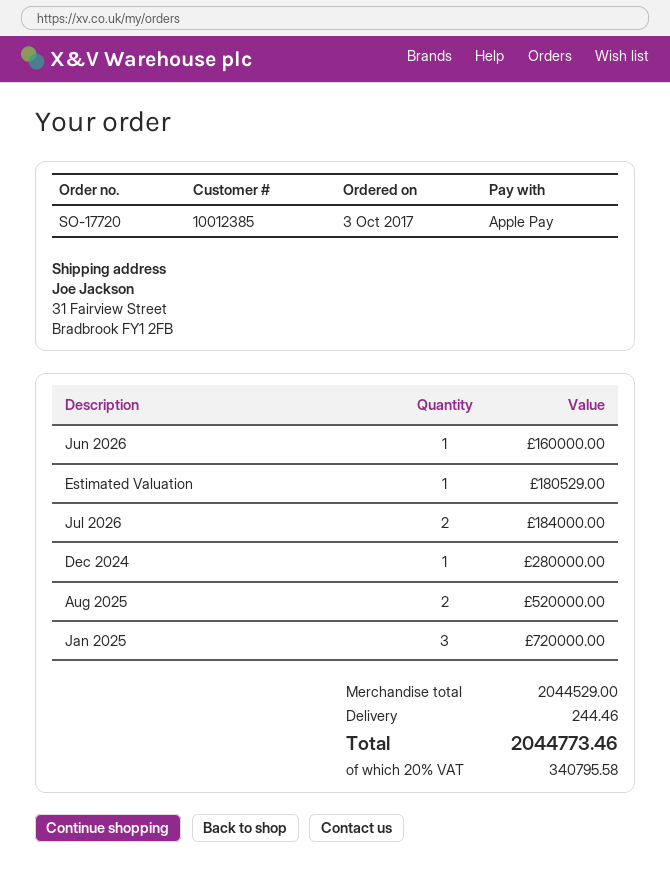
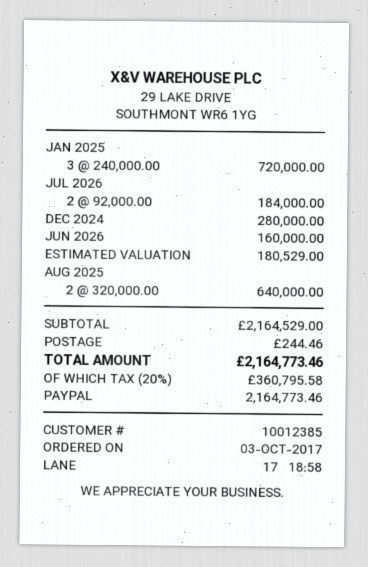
payment method: Apple Pay -> PayPal
Aug 2025: 2 for 520000.00 -> 2 for 640000.00
subtotal: 2044529.00 -> 2164529.00
tax: 20% = 340795.58 -> 20% = 360795.58
total: 2044773.46 -> 2164773.46

